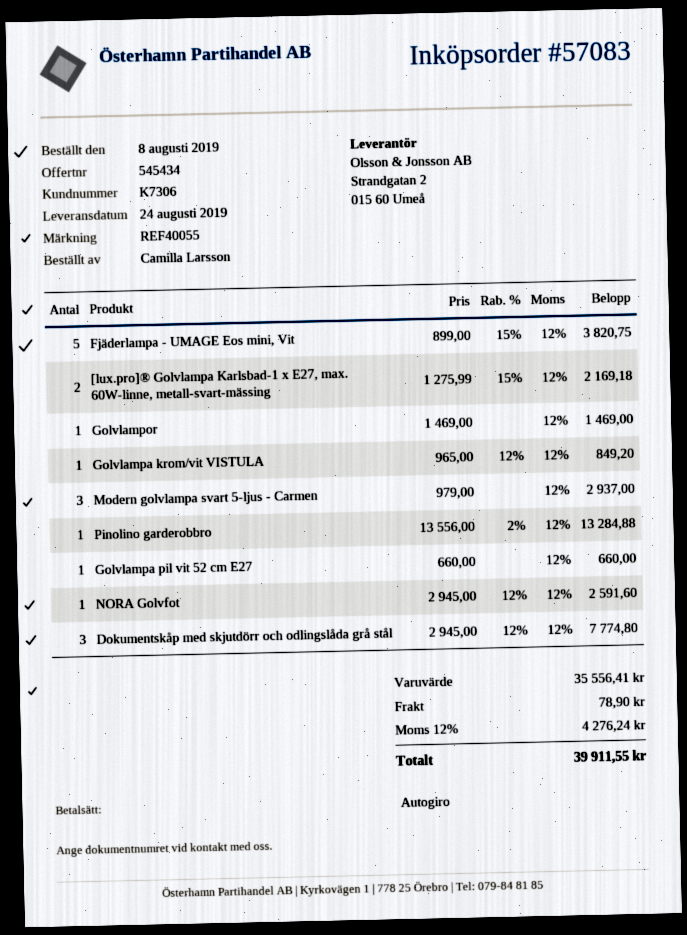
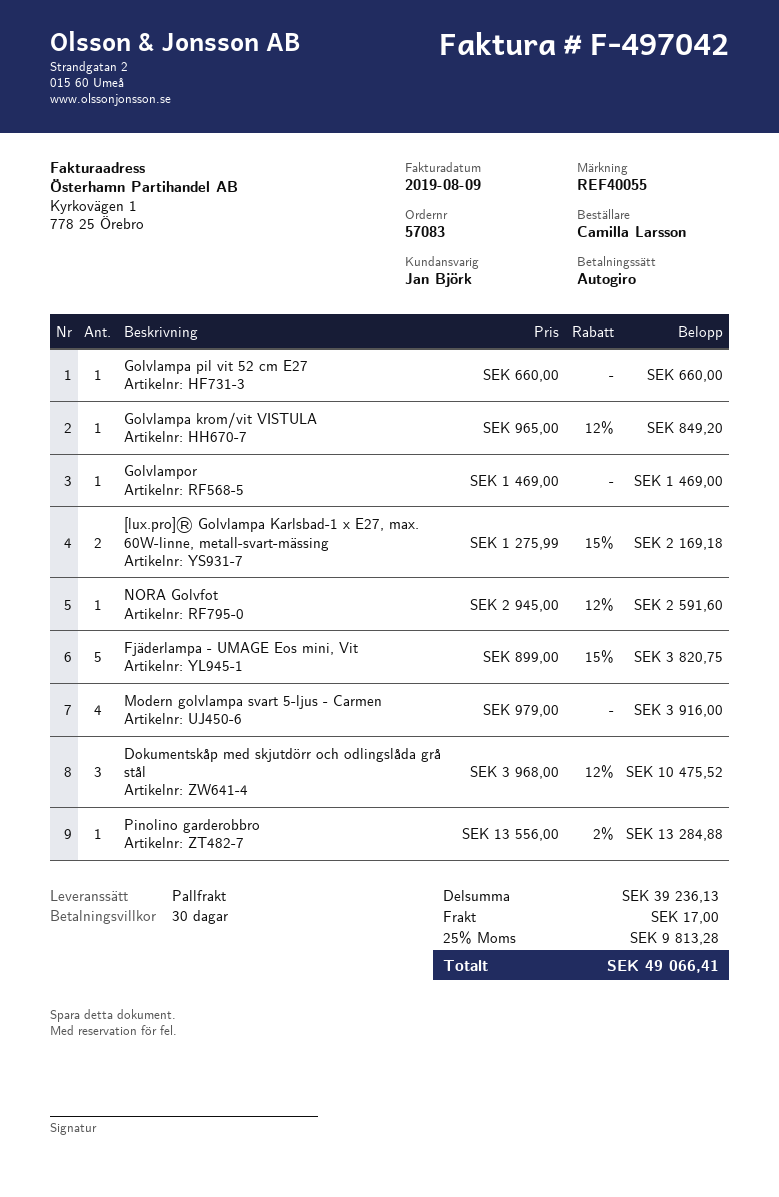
Modern golvlampa svart 5-ljus - Carmen: 3 x 979.00 = 2937.00 -> 4 x 979.00 = 3916.00
Dokumentskåp med skjutdörr och odlingslåda grå stål: 3 x 2945.00 - 12% = 7774.80 -> 3 x 3968.00 - 12% = 10475.52
subtotal: 35556.41 -> 39236.13
shipping: 78.90 -> 17.00
tax: 12% = 4276.24 -> 25% = 9813.28
total: 39911.55 -> 49066.41

